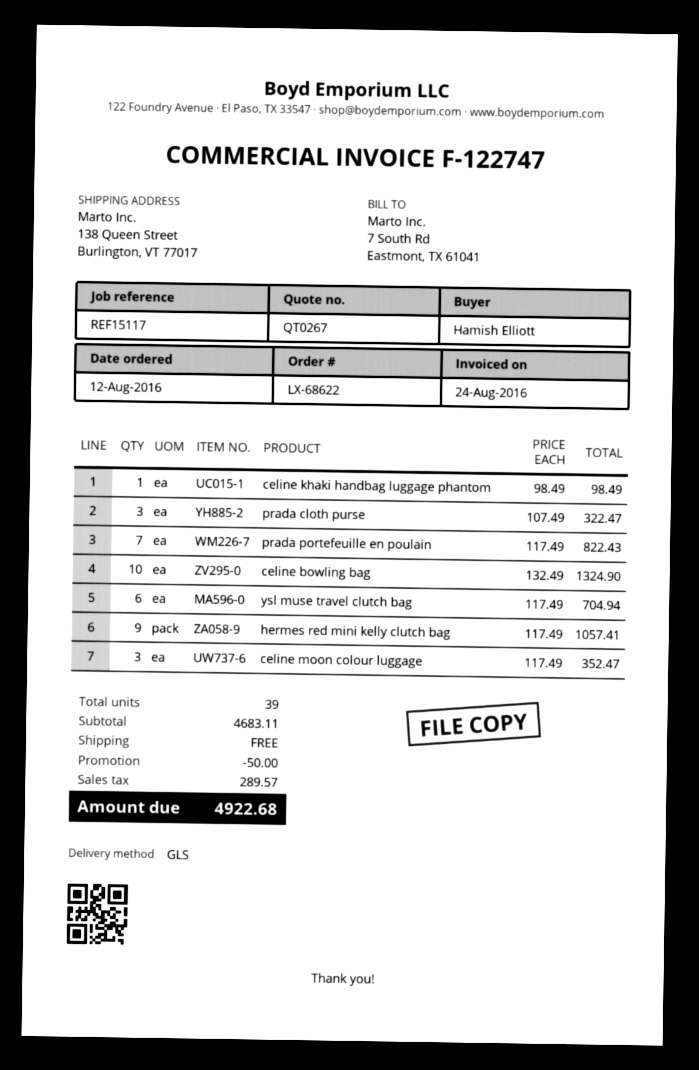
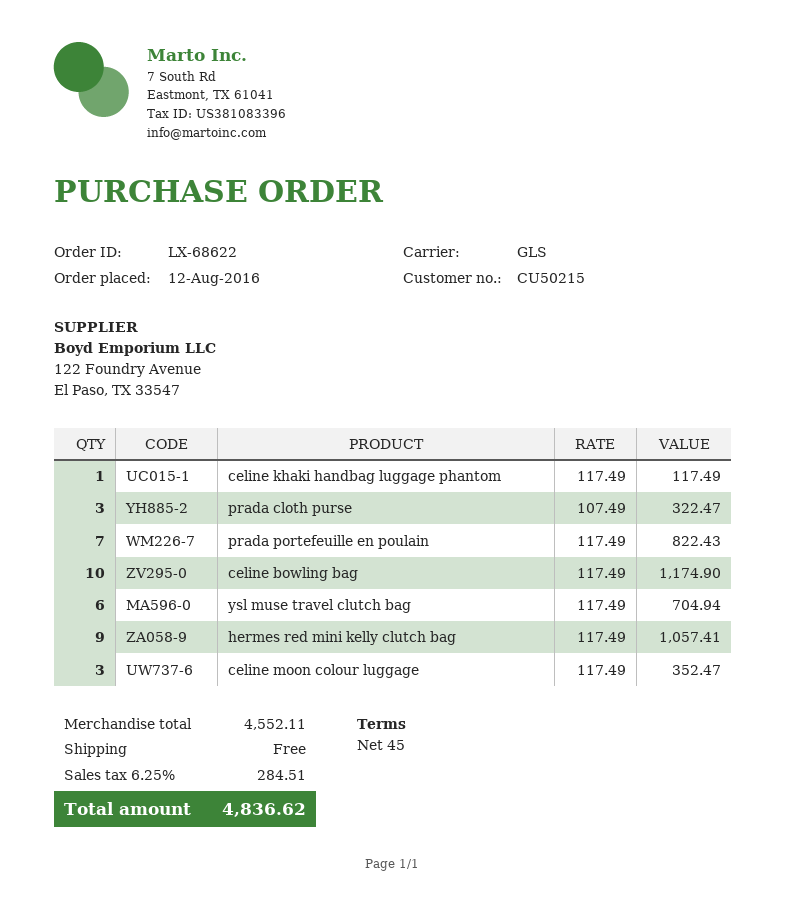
celine khaki handbag luggage phantom: 1 x 98.49 = 98.49 -> 1 x 117.49 = 117.49
celine bowling bag: 10 x 132.49 = 1324.90 -> 10 x 117.49 = 1174.90
subtotal: 4683.11 -> 4552.11
discount: 50.00 -> none
tax: 289.57 -> 284.51
total: 4922.68 -> 4836.62

